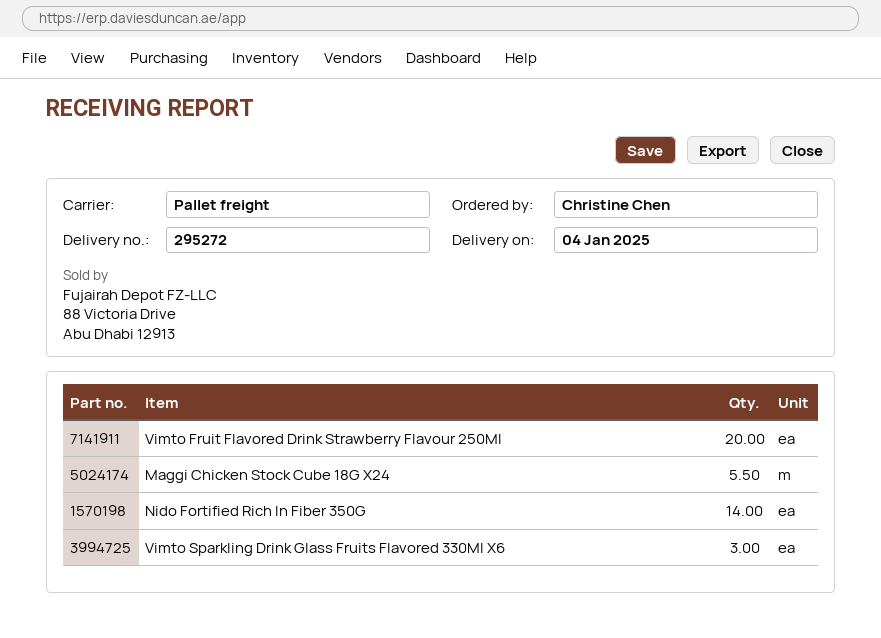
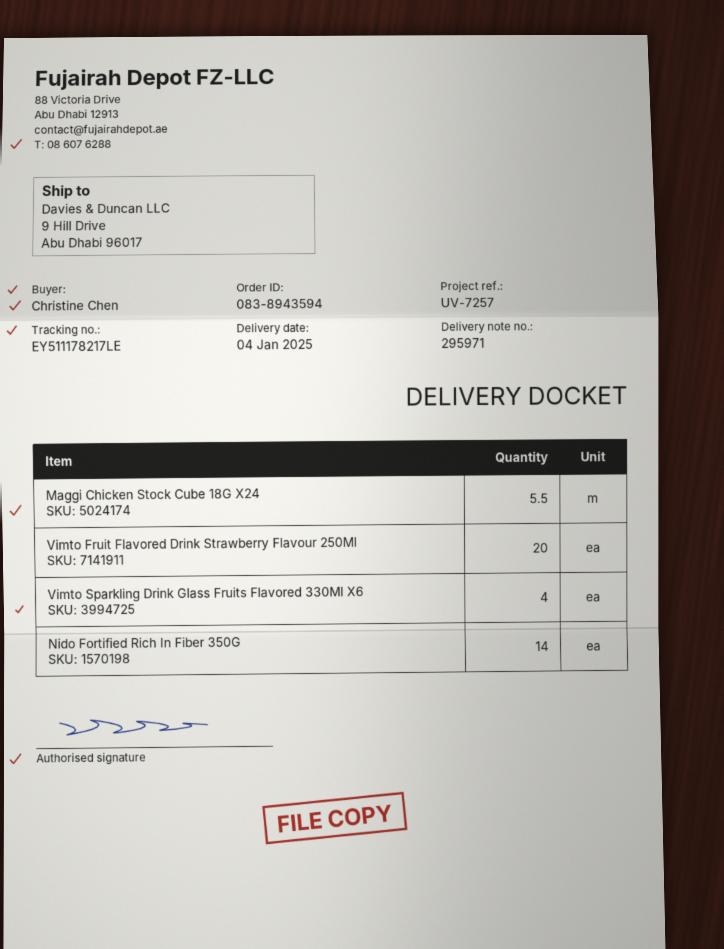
delivery note number: 295272 -> 295971
Vimto Sparkling Drink Glass Fruits Flavored 330Ml X6: 3 -> 4

